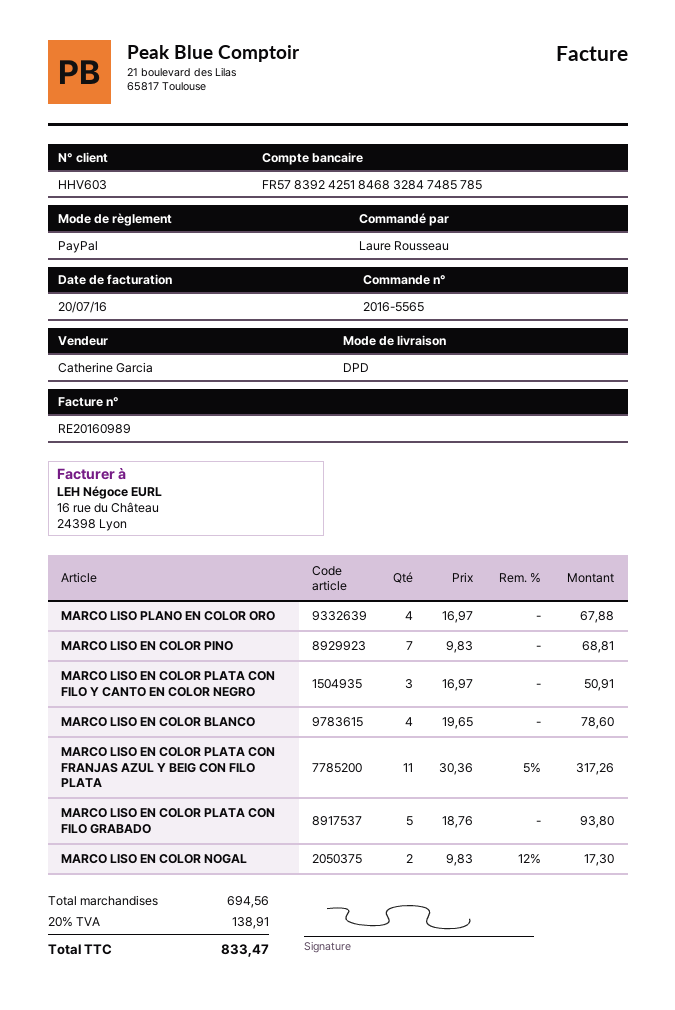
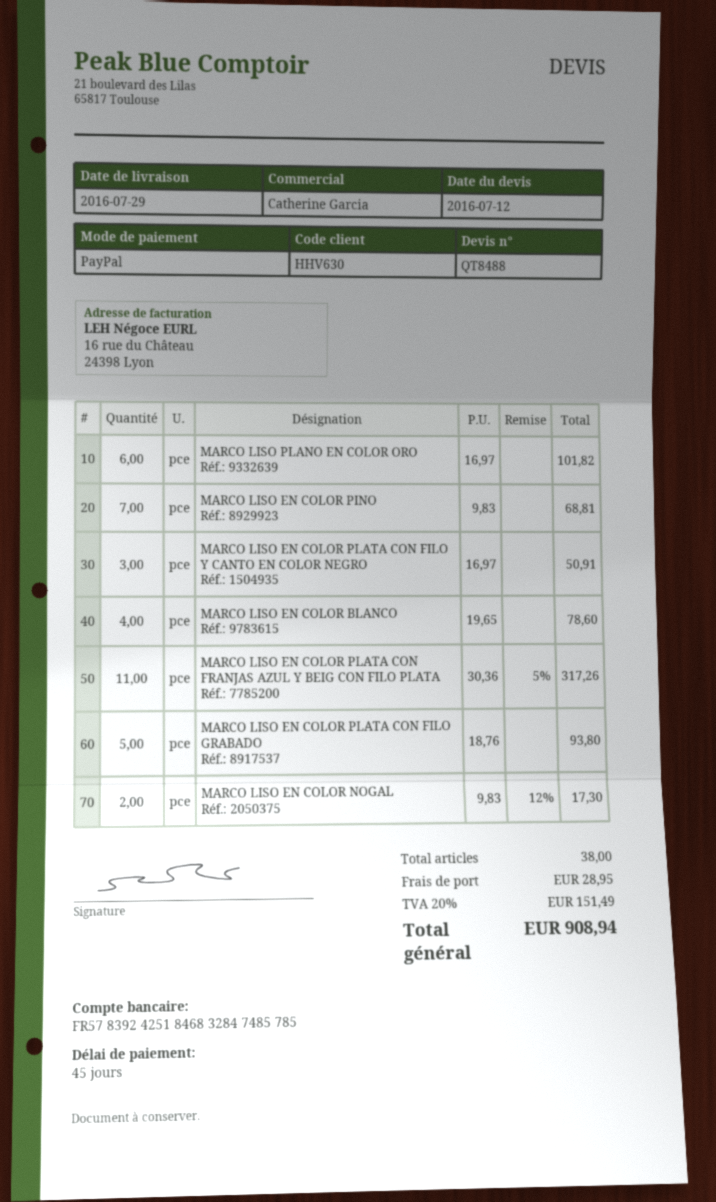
customer number: HHV603 -> HHV630
MARCO LISO PLANO EN COLOR ORO: 4 x 16.97 = 67.88 -> 6 x 16.97 = 101.82
shipping: none -> 28.95
tax: 20% = 138.91 -> 20% = 151.49
total: 833.47 -> 908.94

